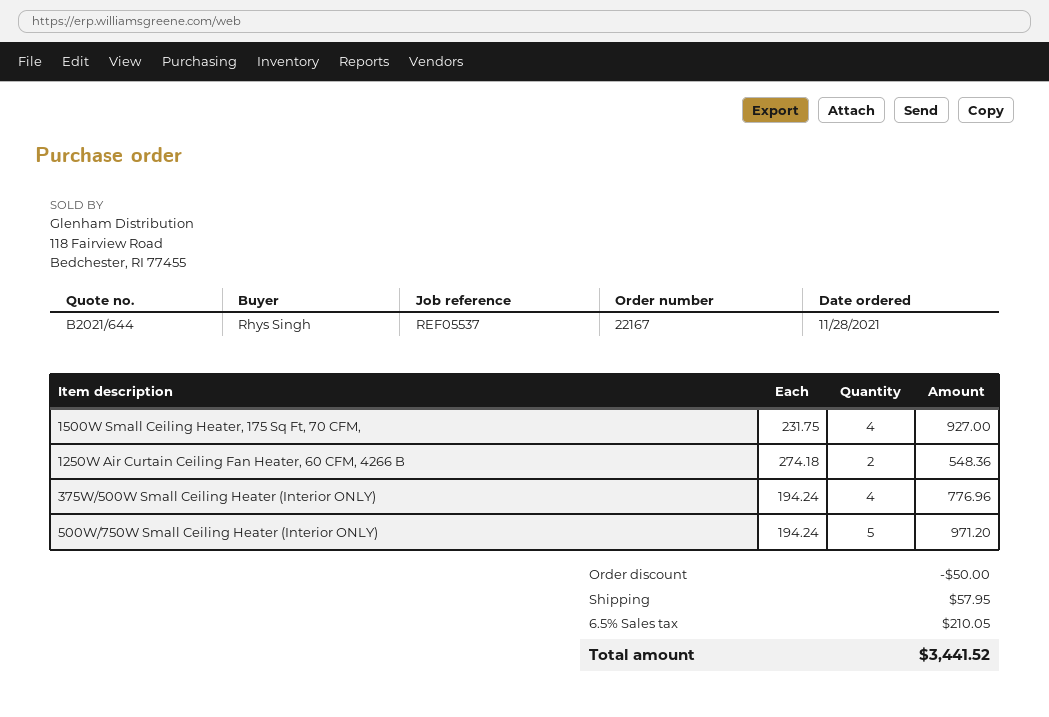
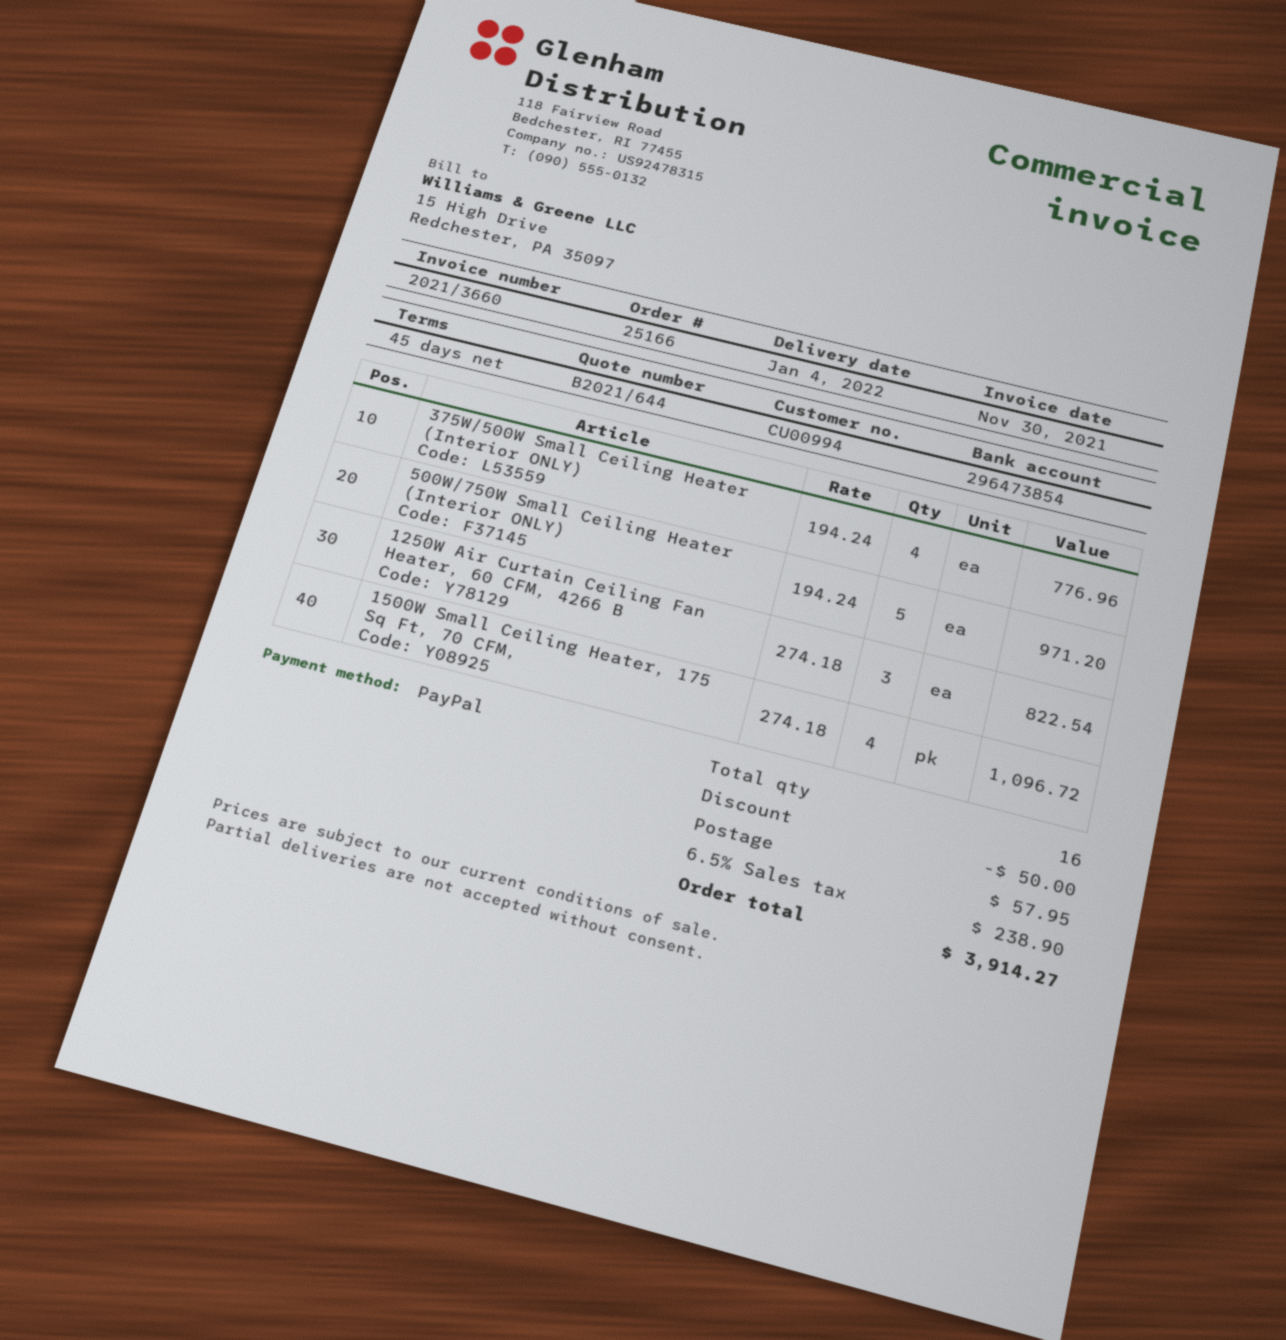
order number: 22167 -> 25166
1500W Small Ceiling Heater, 175 Sq Ft, 70 CFM,: 4 x 231.75 = 927.00 -> 4 x 274.18 = 1096.72
1250W Air Curtain Ceiling Fan Heater, 60 CFM, 4266 B: 2 x 274.18 = 548.36 -> 3 x 274.18 = 822.54
tax: 6.5% = 210.05 -> 6.5% = 238.90
total: 3441.52 -> 3914.27

